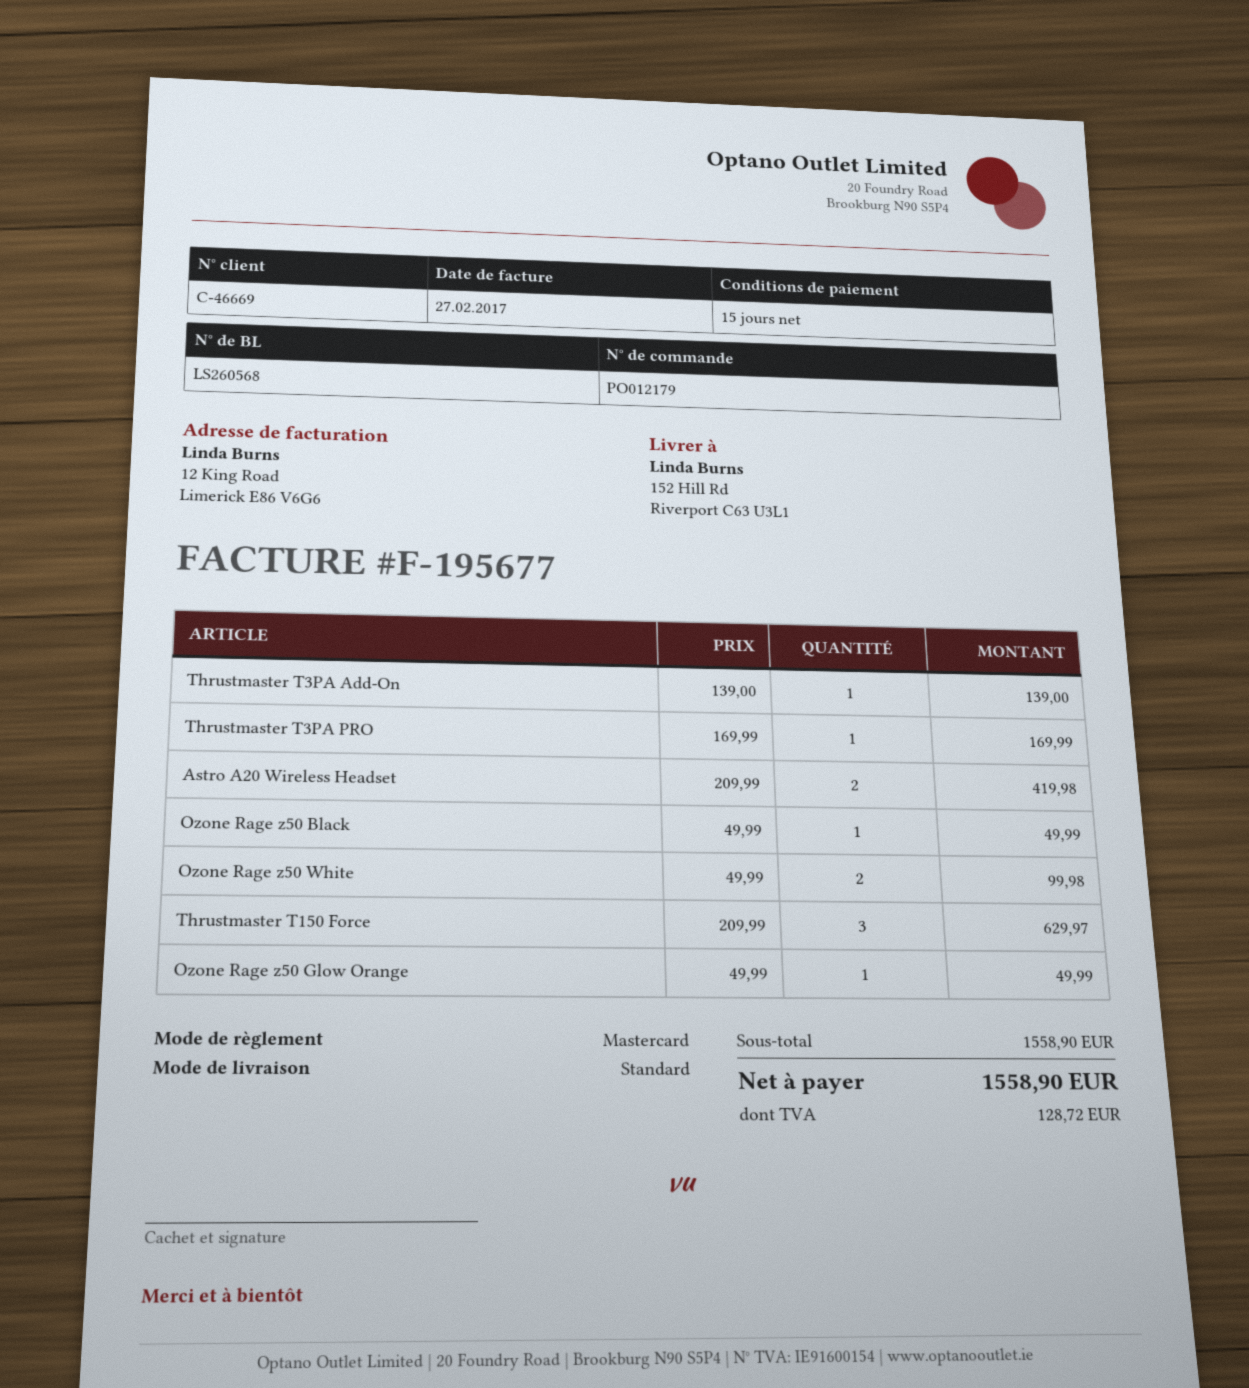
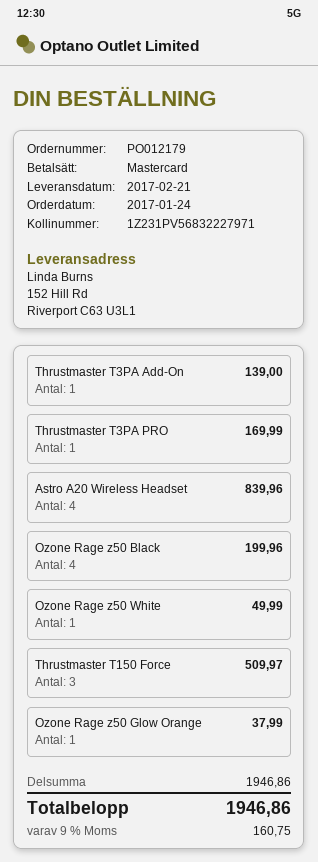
Astro A20 Wireless Headset: 2 for 419.98 -> 4 for 839.96
Ozone Rage z50 Black: 1 for 49.99 -> 4 for 199.96
Ozone Rage z50 White: 2 for 99.98 -> 1 for 49.99
Thrustmaster T150 Force: 3 for 629.97 -> 3 for 509.97
Ozone Rage z50 Glow Orange: 1 for 49.99 -> 1 for 37.99
subtotal: 1558.90 -> 1946.86
tax: 128.72 -> 160.75
total: 1558.90 -> 1946.86

